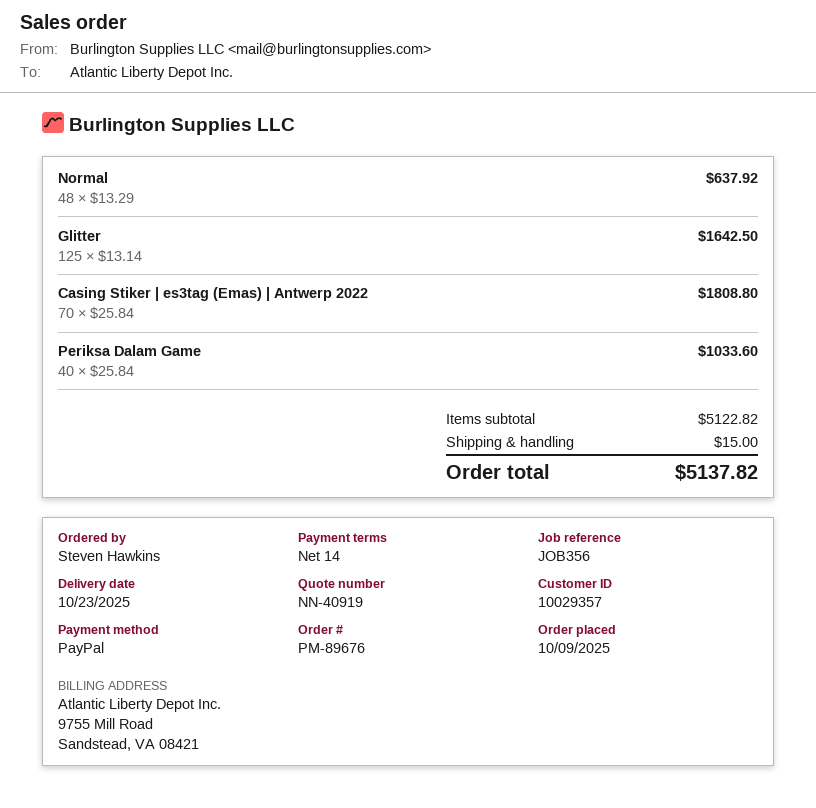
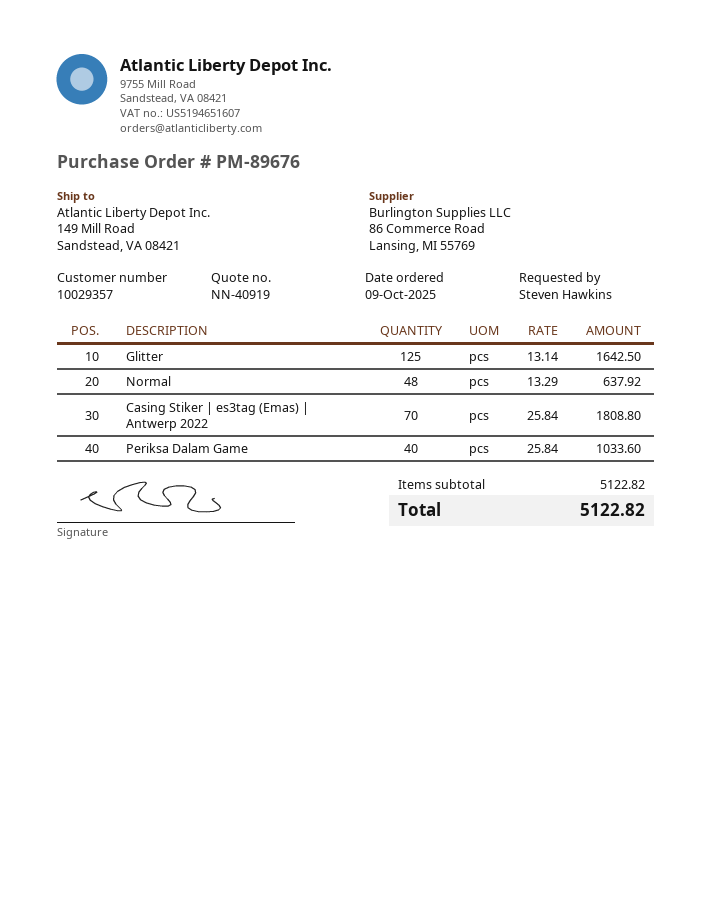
shipping: 15.00 -> none
total: 5137.82 -> 5122.82

